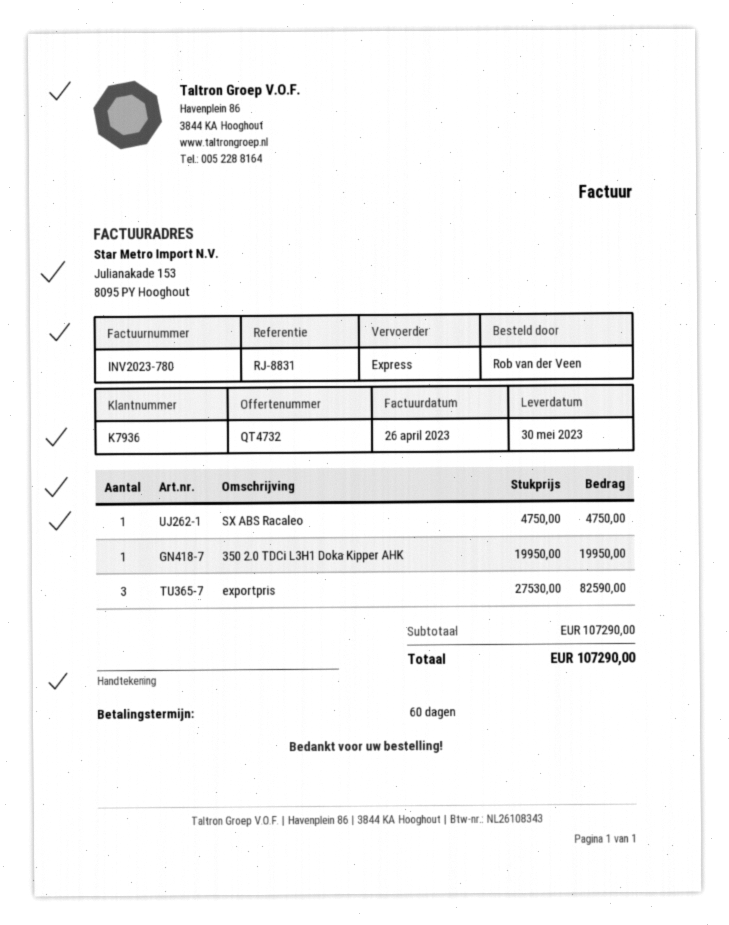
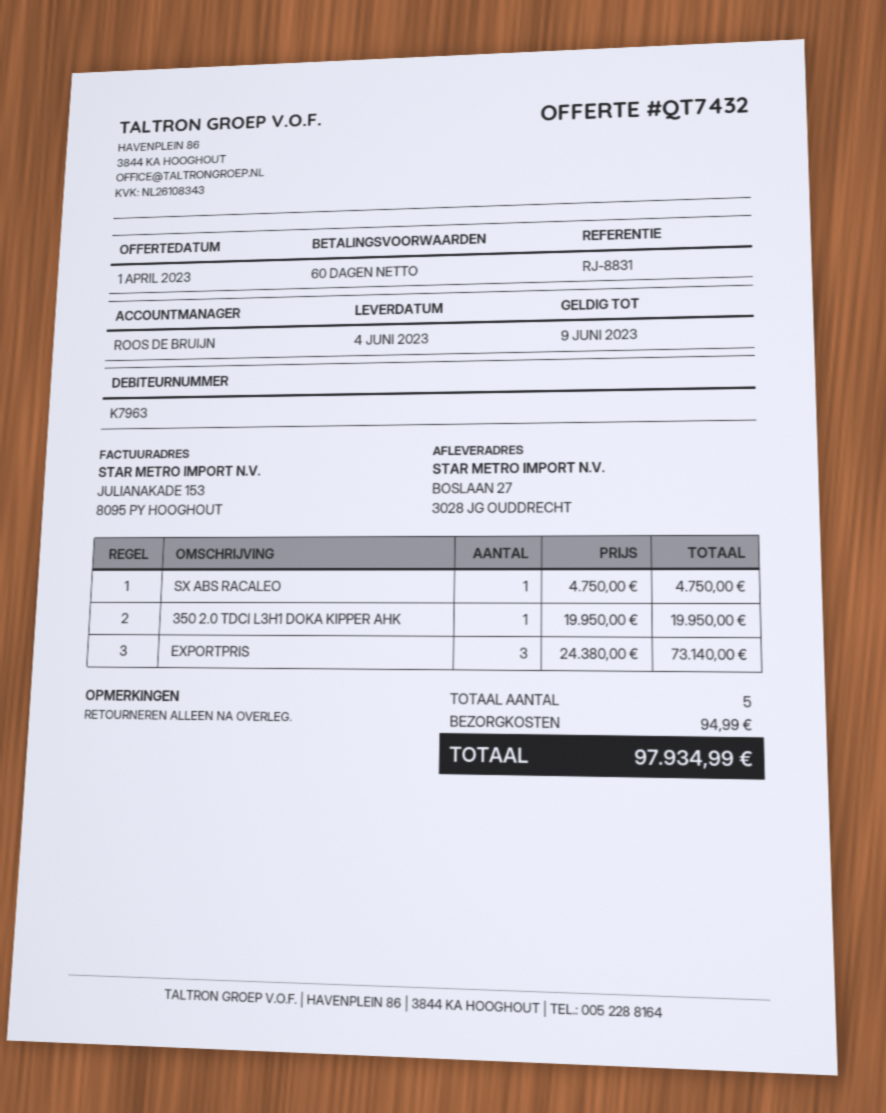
quote number: QT4732 -> QT7432
delivery date: 2023-05-30 -> 2023-06-04
customer number: K7936 -> K7963
exportpris: 3 x 27530.00 = 82590.00 -> 3 x 24380.00 = 73140.00
shipping: none -> 94.99
total: 107290.00 -> 97934.99

